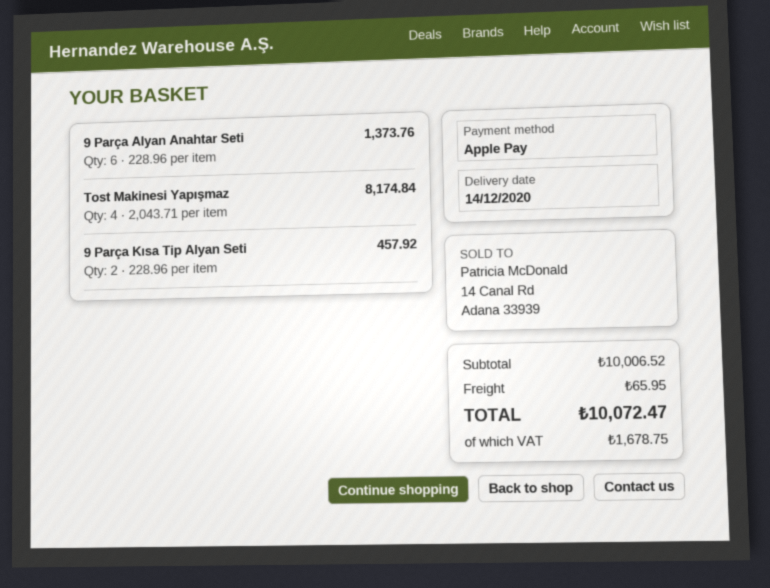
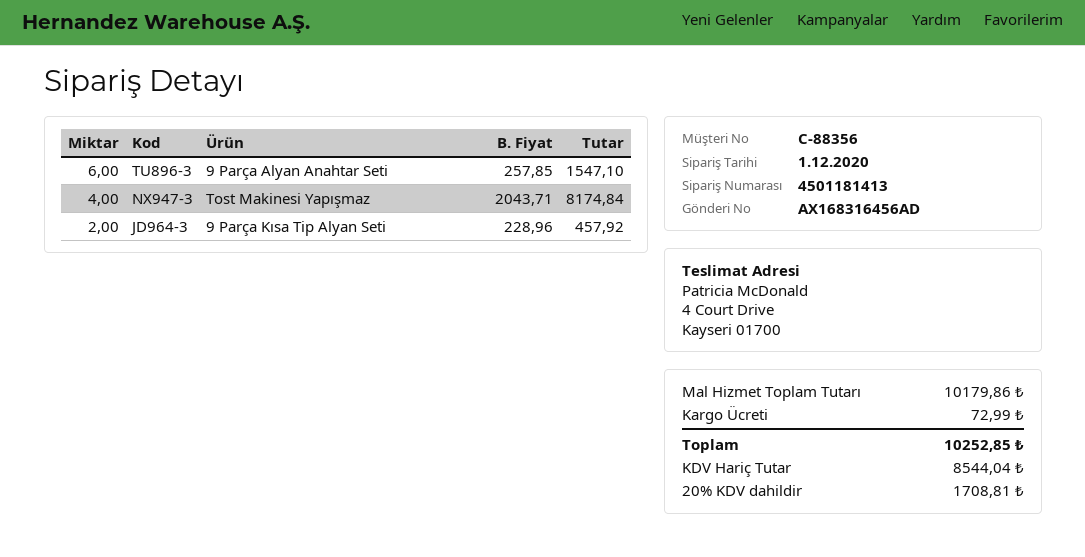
9 Parça Alyan Anahtar Seti: 6 x 228.96 = 1373.76 -> 6 x 257.85 = 1547.10
subtotal: 10006.52 -> 10179.86
shipping: 65.95 -> 72.99
tax: 1678.75 -> 1708.81
total: 10072.47 -> 10252.85

